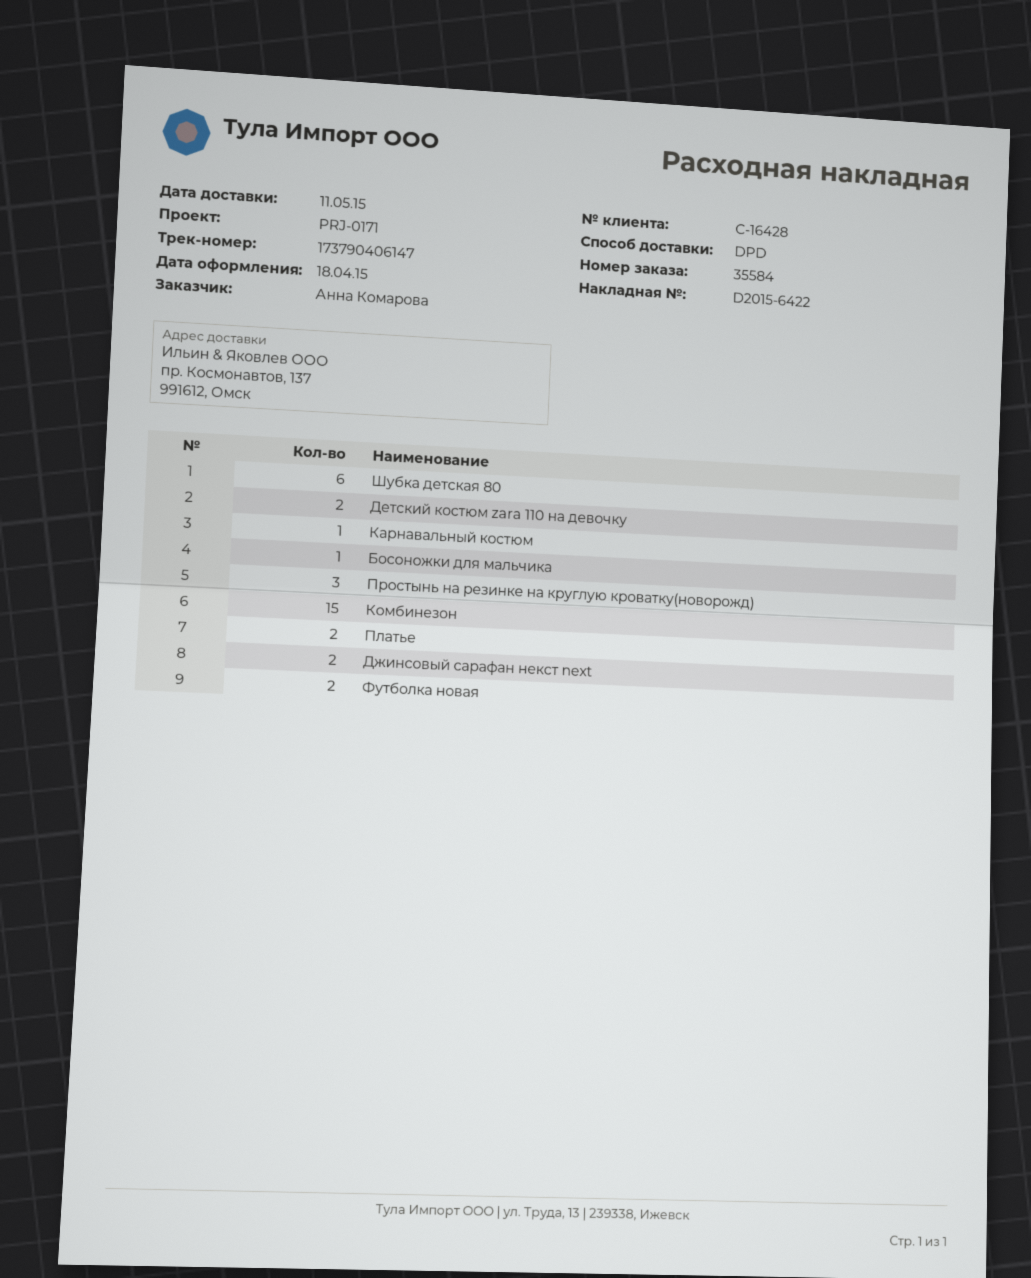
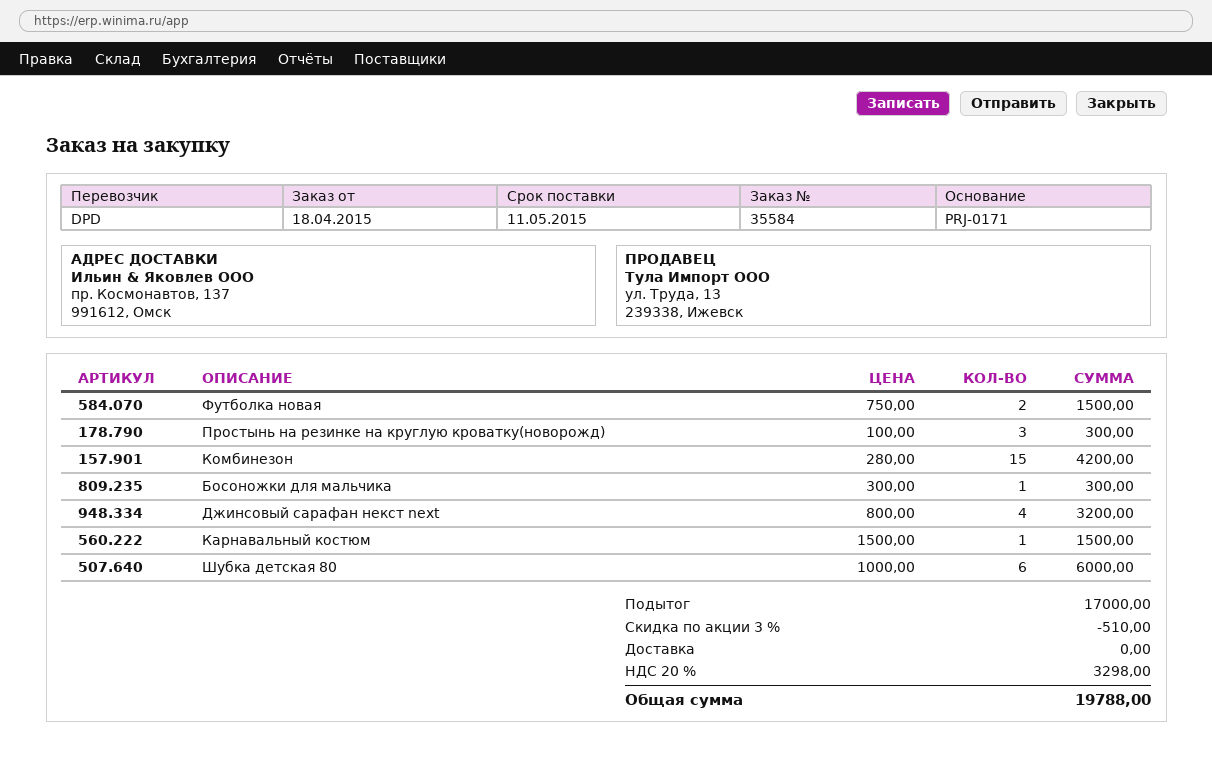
Детский костюм zara 110 на девочку: 2 -> none
Платье: 2 -> none
Джинсовый сарафан некст next: 2 -> 4

